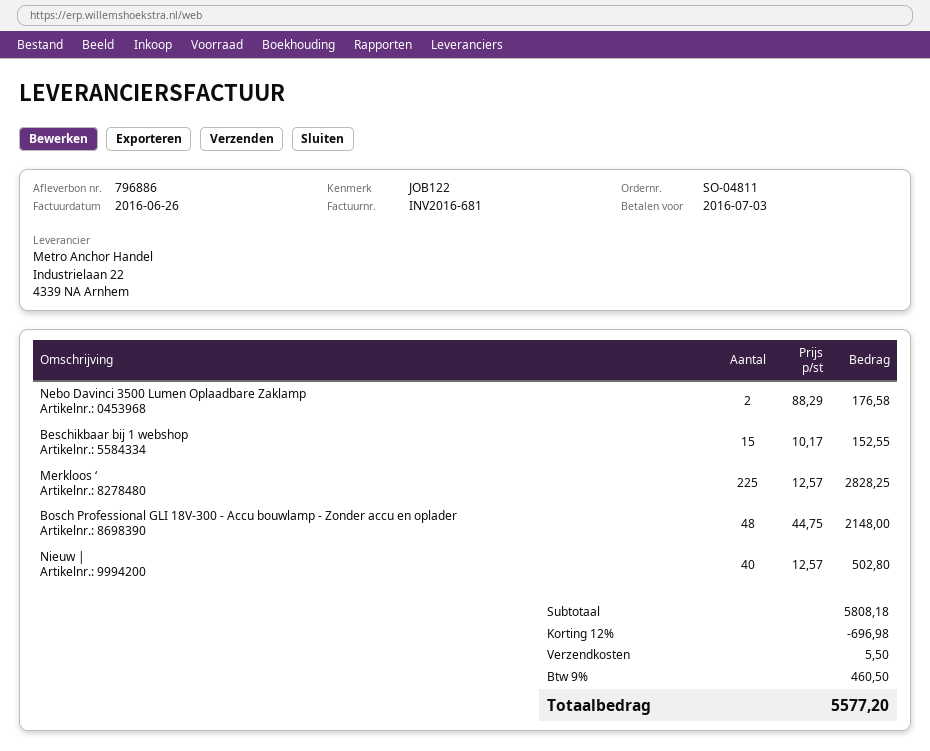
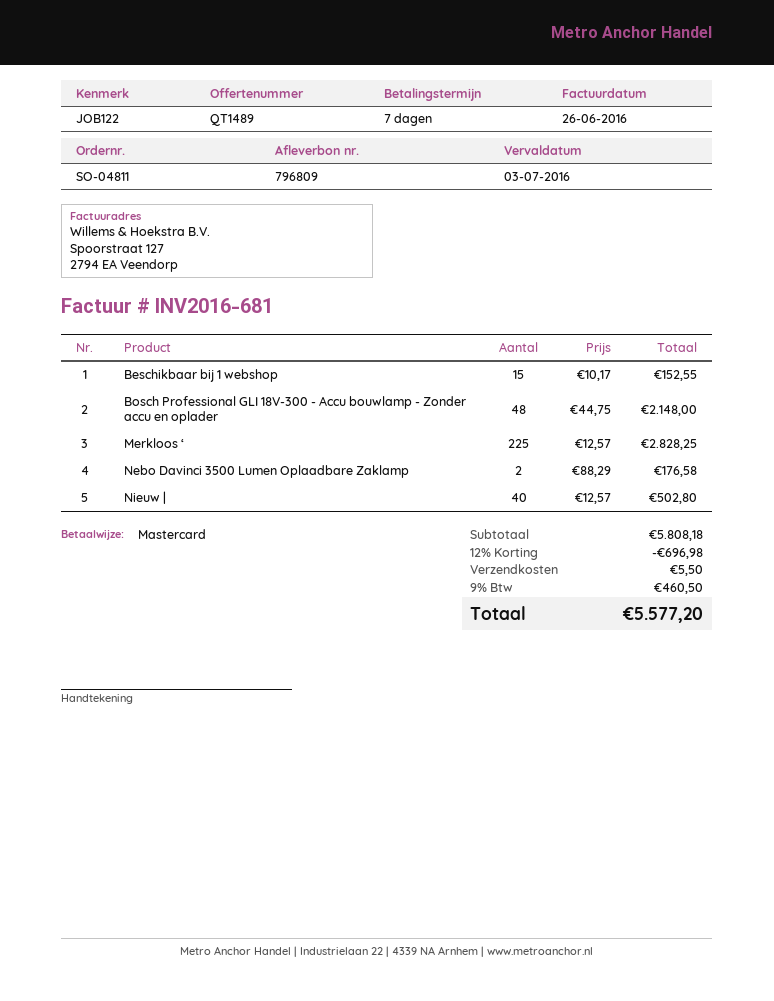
delivery note number: 796886 -> 796809

